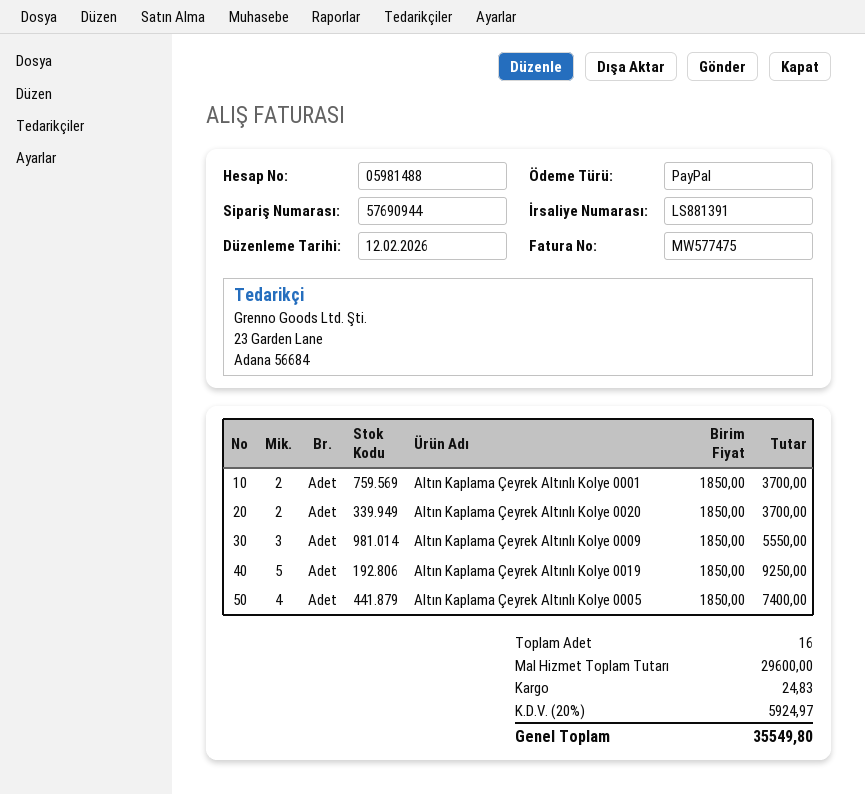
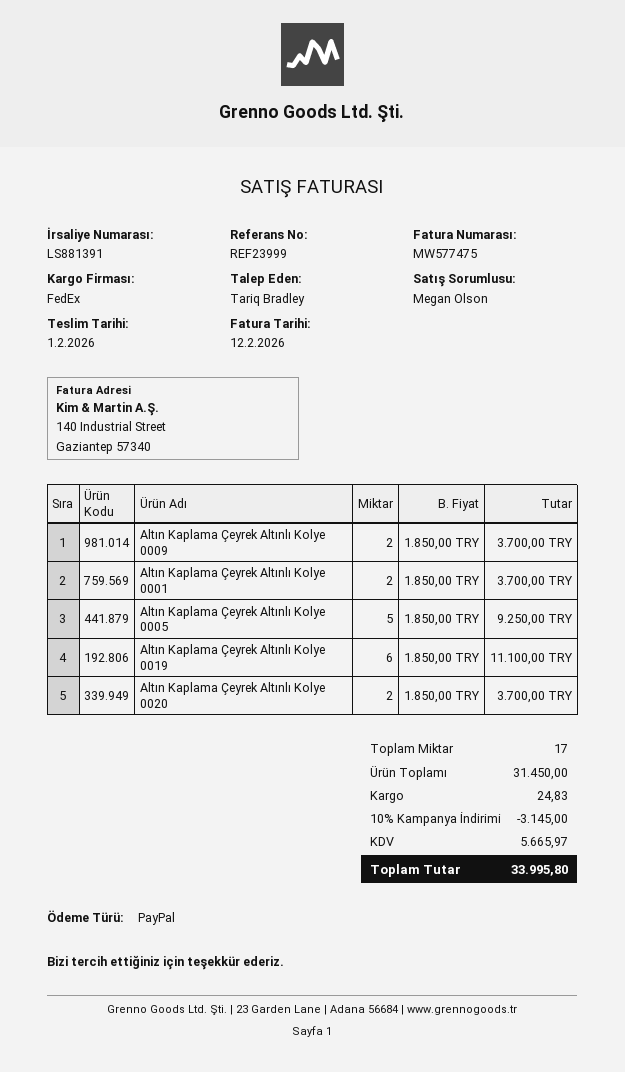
Altın Kaplama Çeyrek Altınlı Kolye 0009: 3 x 1850.00 = 5550.00 -> 2 x 1850.00 = 3700.00
Altın Kaplama Çeyrek Altınlı Kolye 0019: 5 x 1850.00 = 9250.00 -> 6 x 1850.00 = 11100.00
Altın Kaplama Çeyrek Altınlı Kolye 0005: 4 x 1850.00 = 7400.00 -> 5 x 1850.00 = 9250.00
total quantity: 16 -> 17
subtotal: 29600.00 -> 31450.00
discount: none -> 10% = 3145.00
tax: 5924.97 -> 5665.97
total: 35549.80 -> 33995.80

